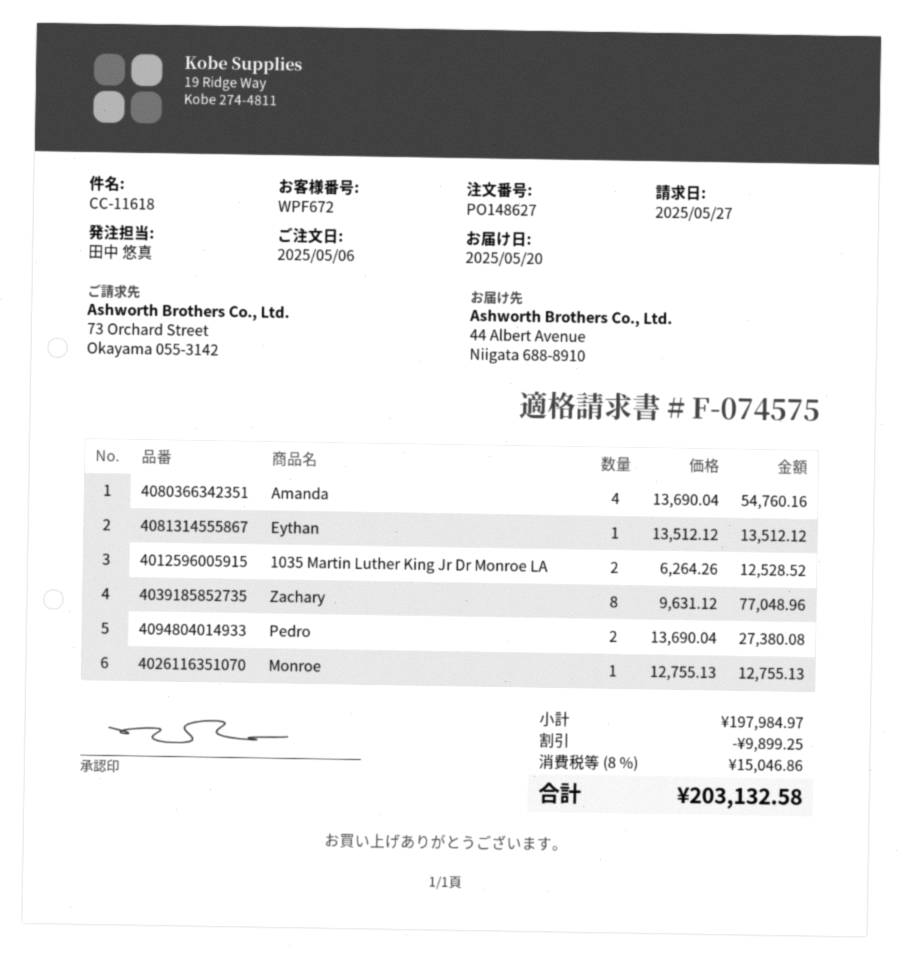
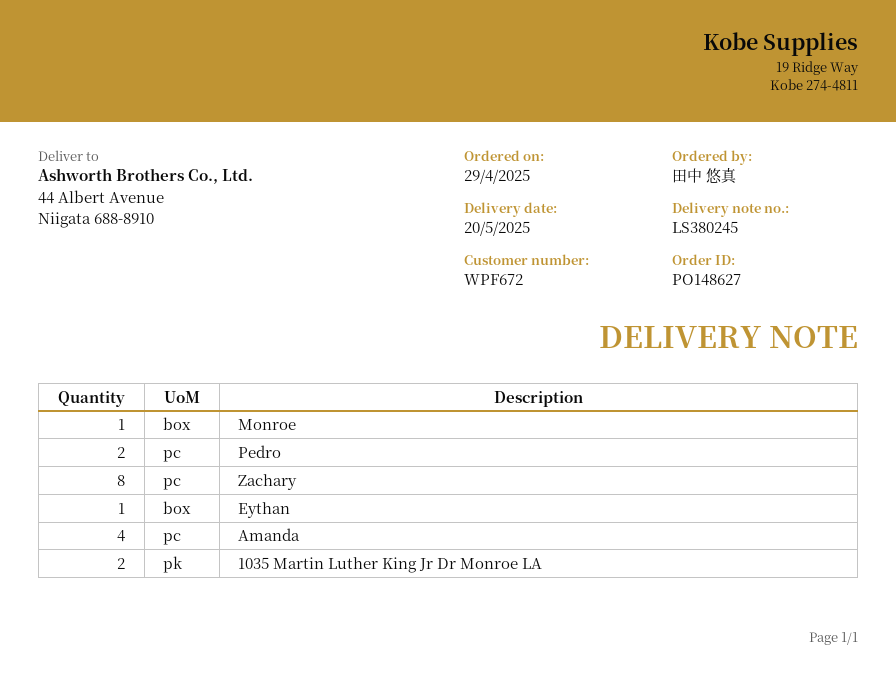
order date: 2025-05-06 -> 2025-04-29

